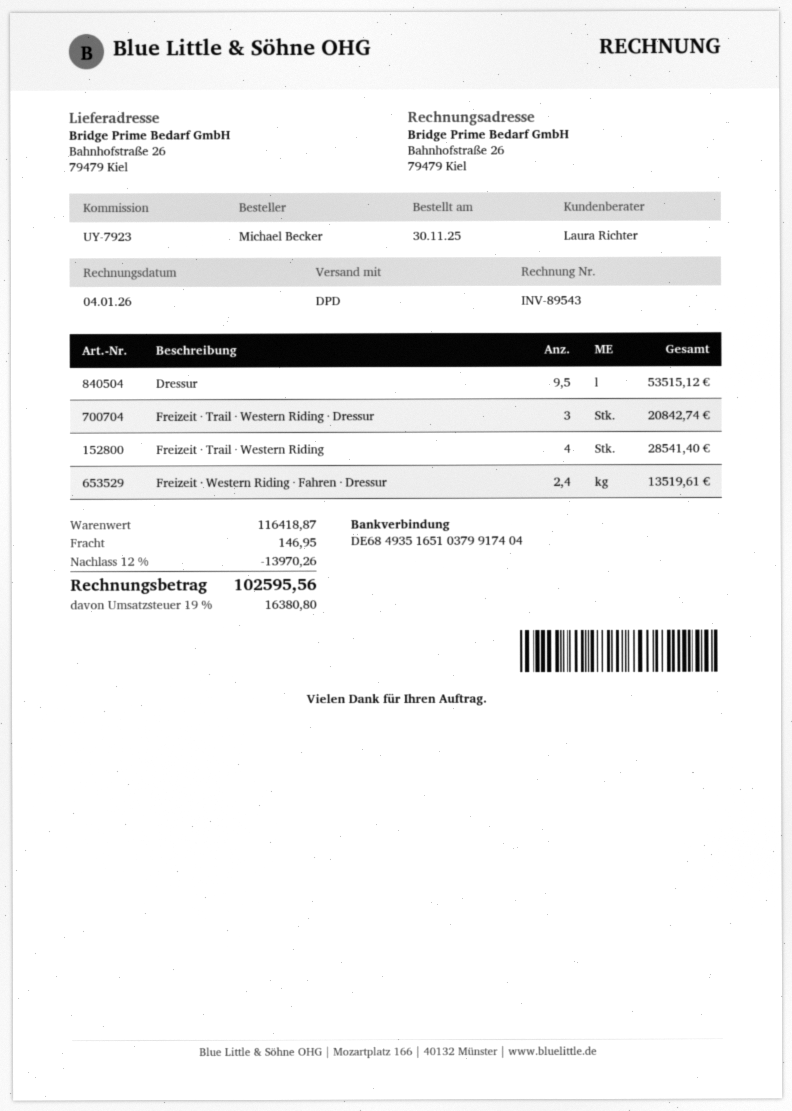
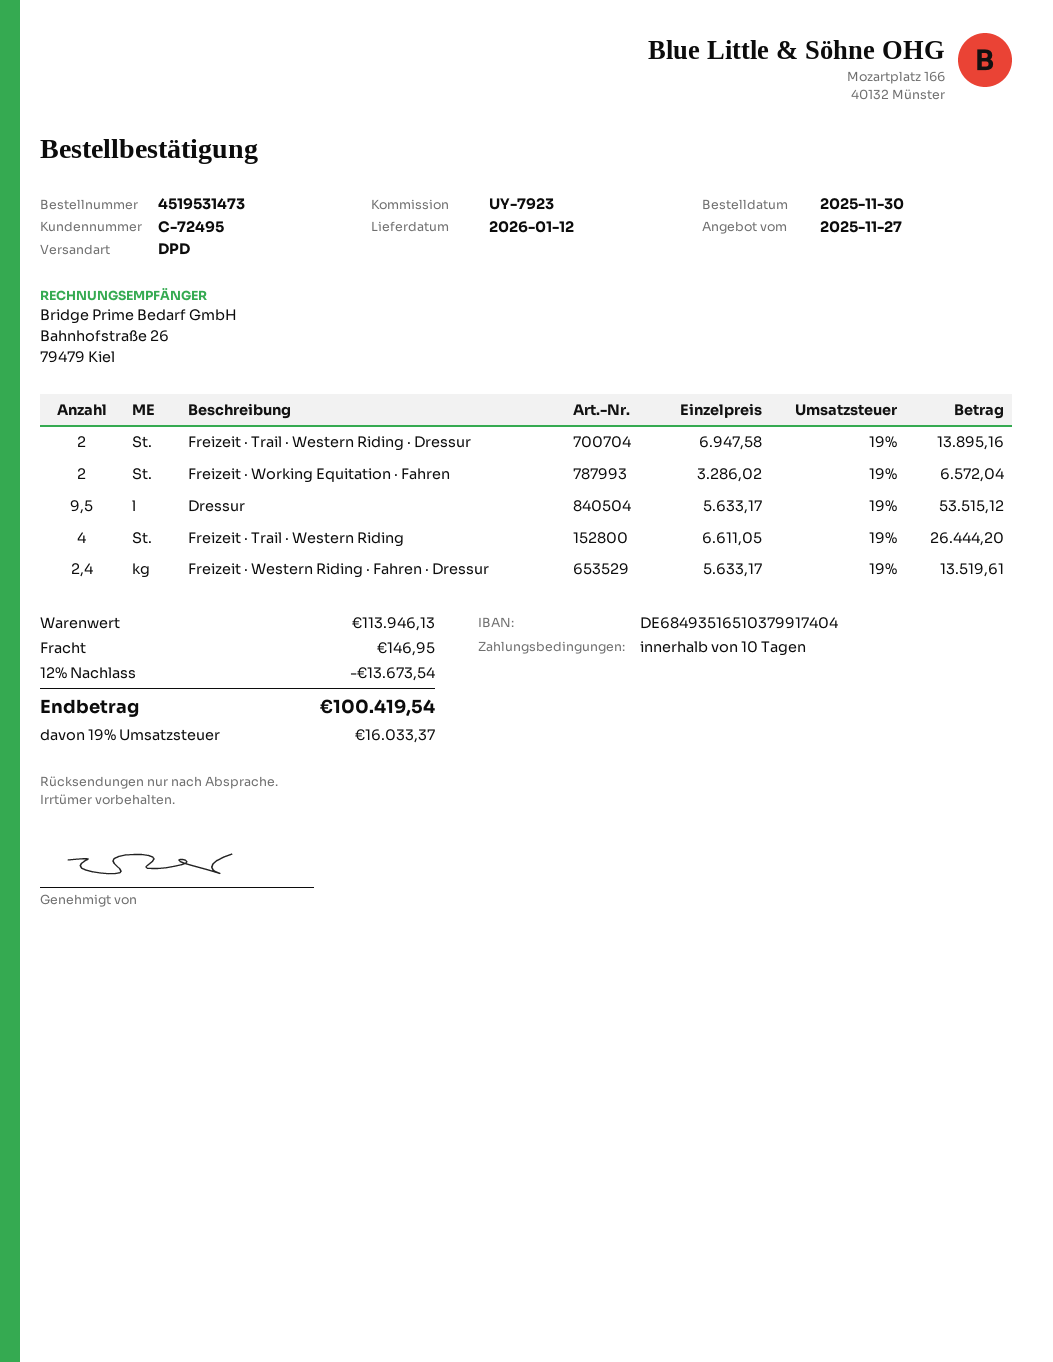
Freizeit · Trail · Western Riding · Dressur: 3 for 20842.74 -> 2 for 13895.16
Freizeit · Trail · Western Riding: 4 for 28541.40 -> 4 for 26444.20
Freizeit · Working Equitation · Fahren: none -> 2 for 6572.04
subtotal: 116418.87 -> 113946.13
discount: 12% = 13970.26 -> 12% = 13673.54
tax: 19% = 16380.80 -> 19% = 16033.37
total: 102595.56 -> 100419.54

